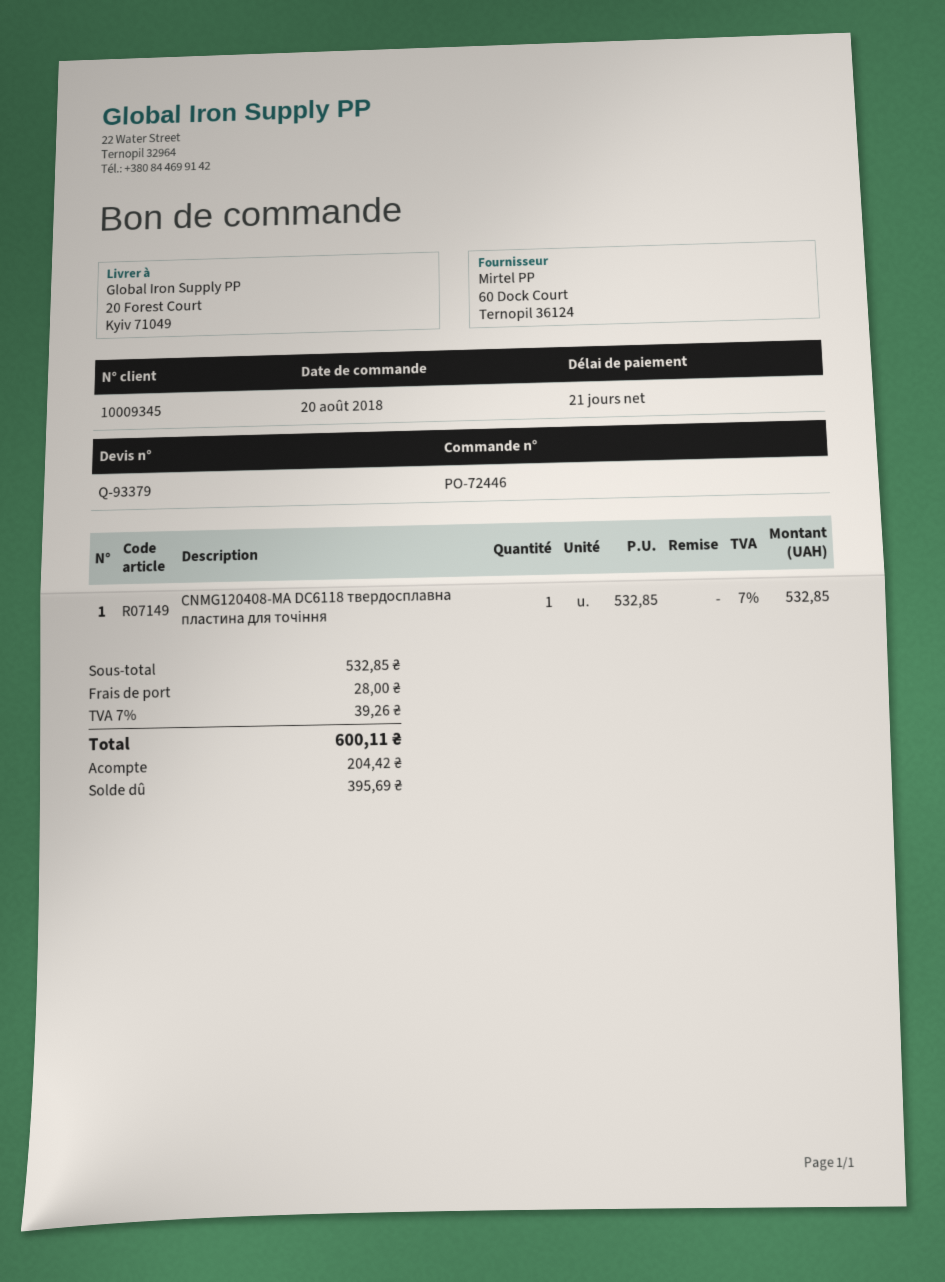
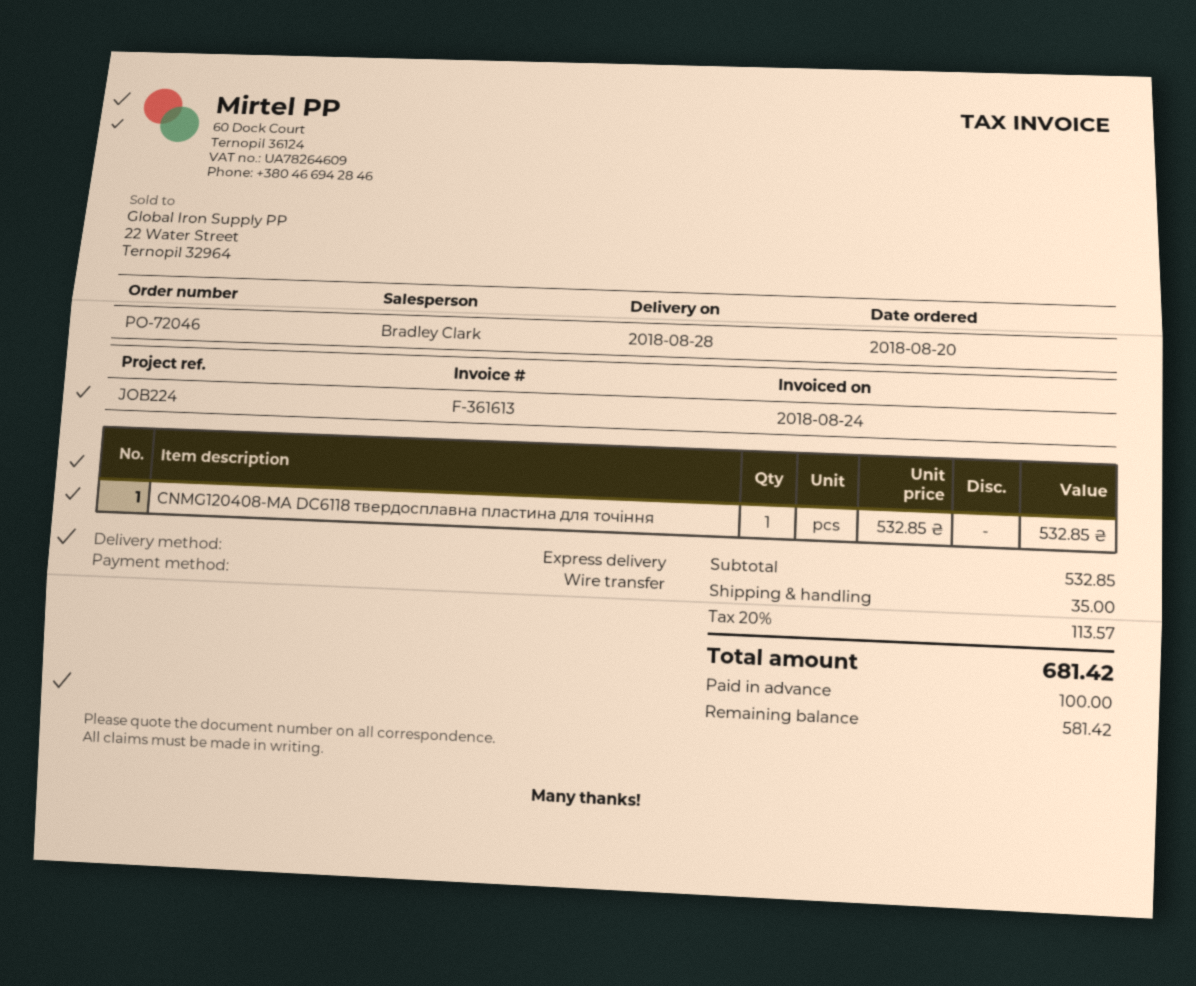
order number: PO-72446 -> PO-72046
shipping: 28.00 -> 35.00
tax: 7% = 39.26 -> 20% = 113.57
total: 600.11 -> 681.42
deposit: 204.42 -> 100.00
balance: 395.69 -> 581.42

